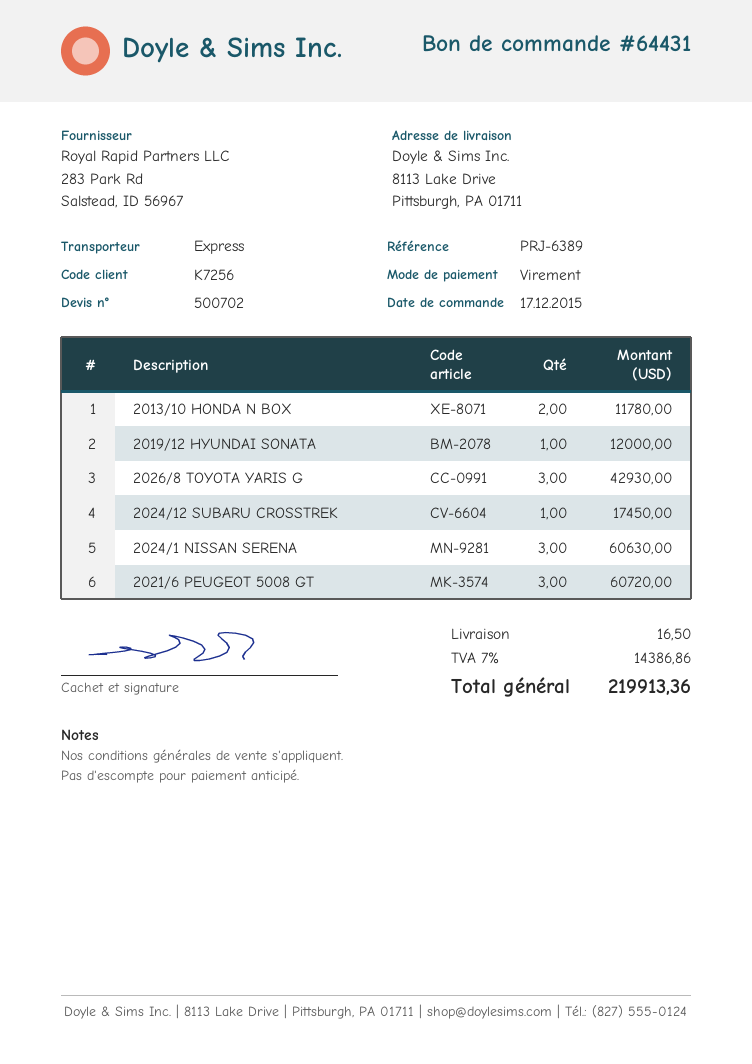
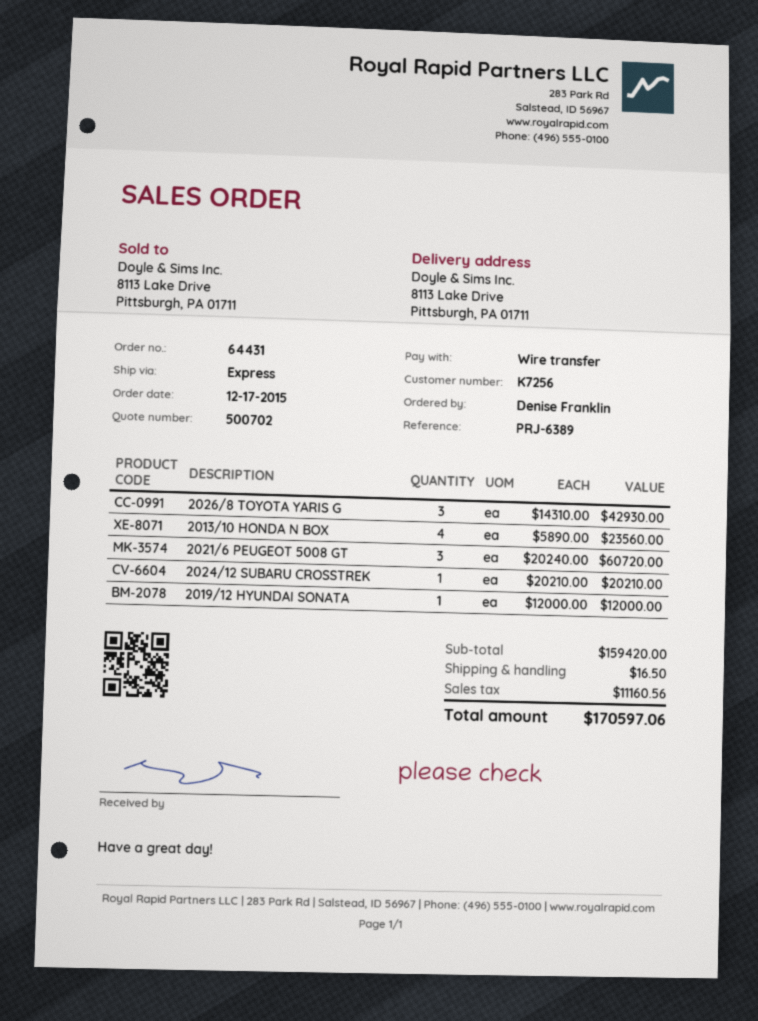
2013/10 HONDA N BOX: 2 for 11780.00 -> 4 for 23560.00
2024/12 SUBARU CROSSTREK: 1 for 17450.00 -> 1 for 20210.00
2024/1 NISSAN SERENA: 3 for 60630.00 -> none
tax: 14386.86 -> 11160.56
total: 219913.36 -> 170597.06

